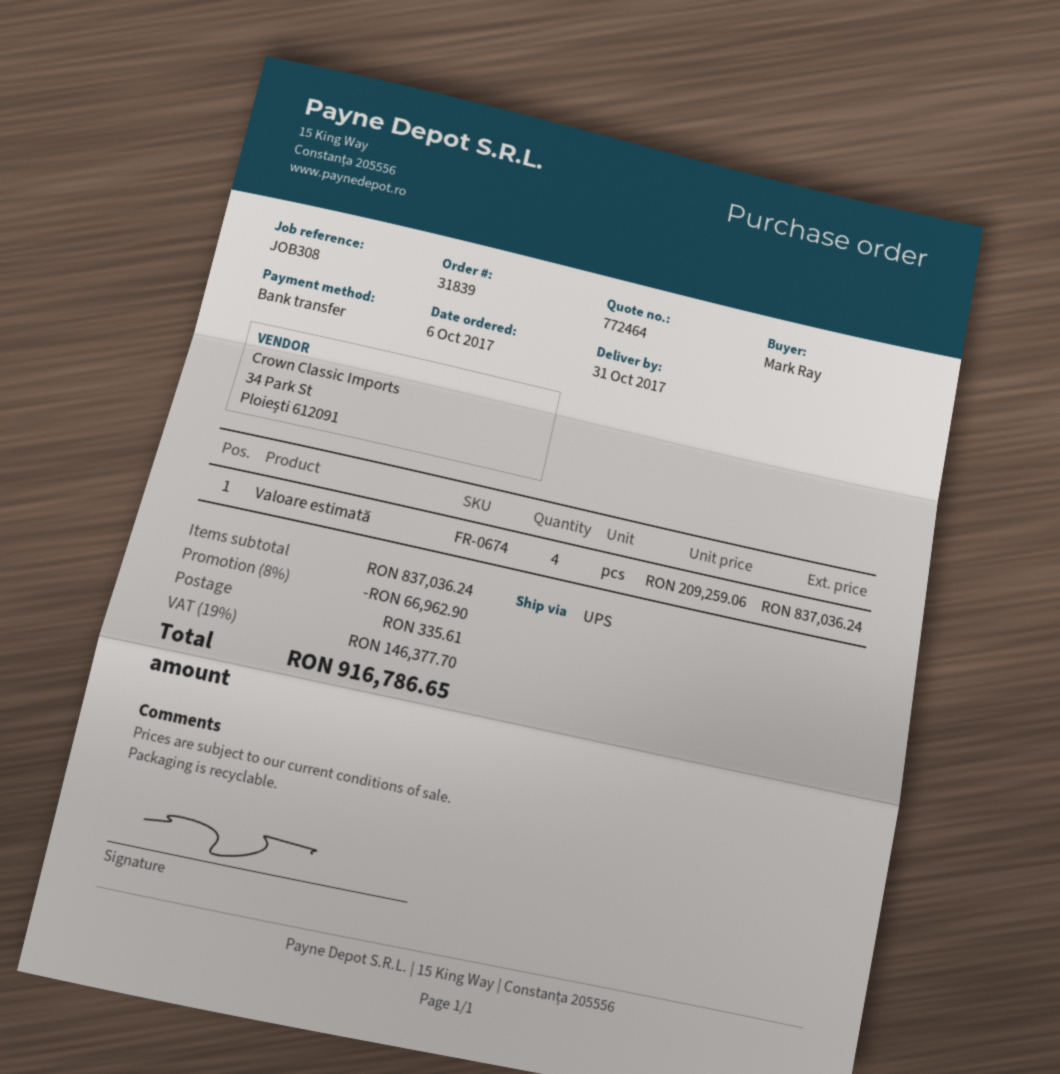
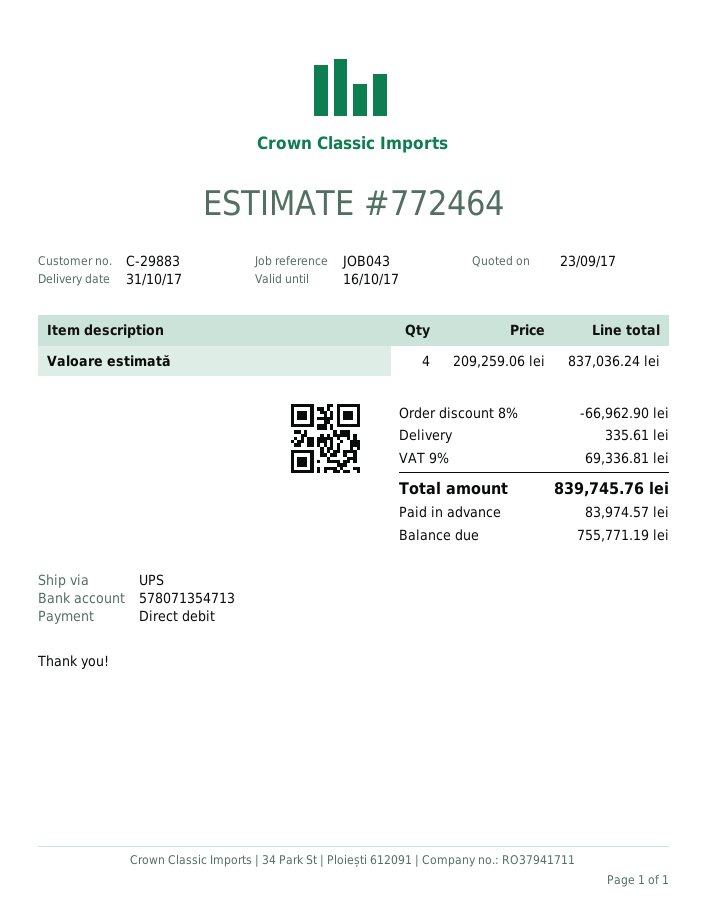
reference: JOB308 -> JOB043
payment method: bank transfer -> direct debit
tax: 19% = 146377.70 -> 9% = 69336.81
total: 916786.65 -> 839745.76

